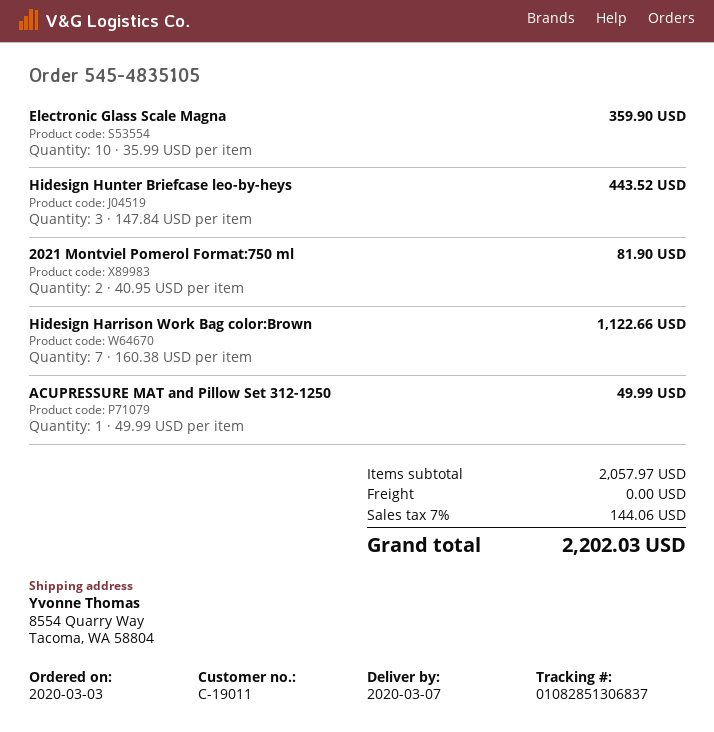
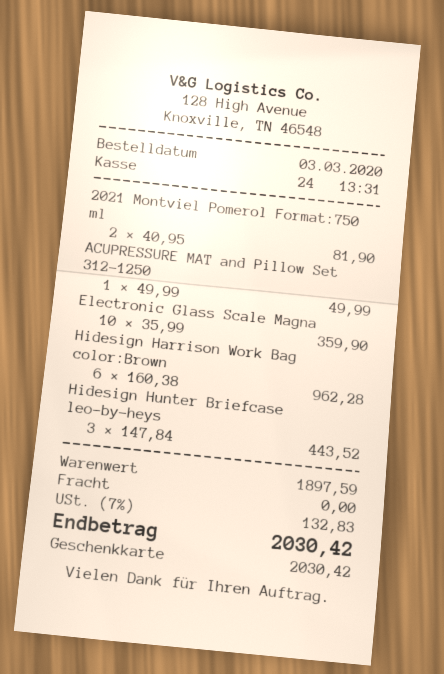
Hidesign Harrison Work Bag color:Brown: 7 x 160.38 = 1122.66 -> 6 x 160.38 = 962.28
subtotal: 2057.97 -> 1897.59
tax: 7% = 144.06 -> 7% = 132.83
total: 2202.03 -> 2030.42

